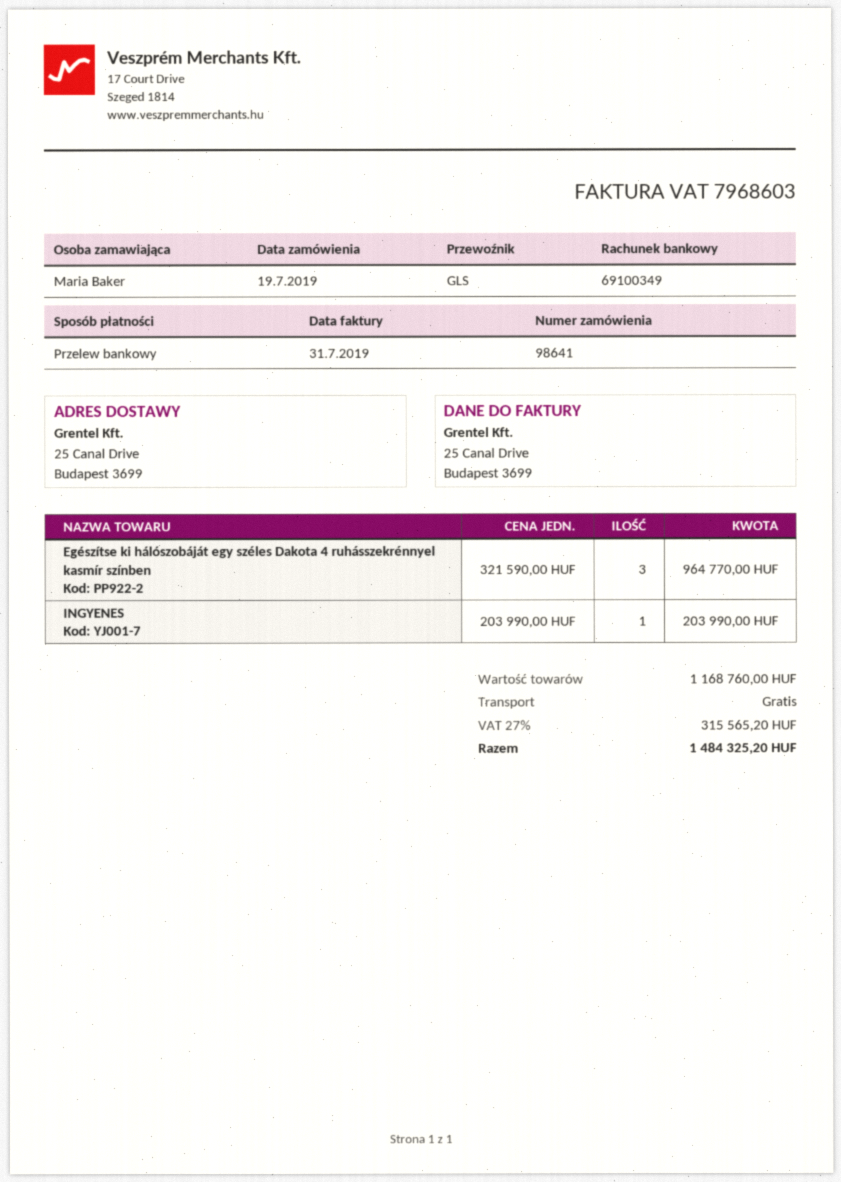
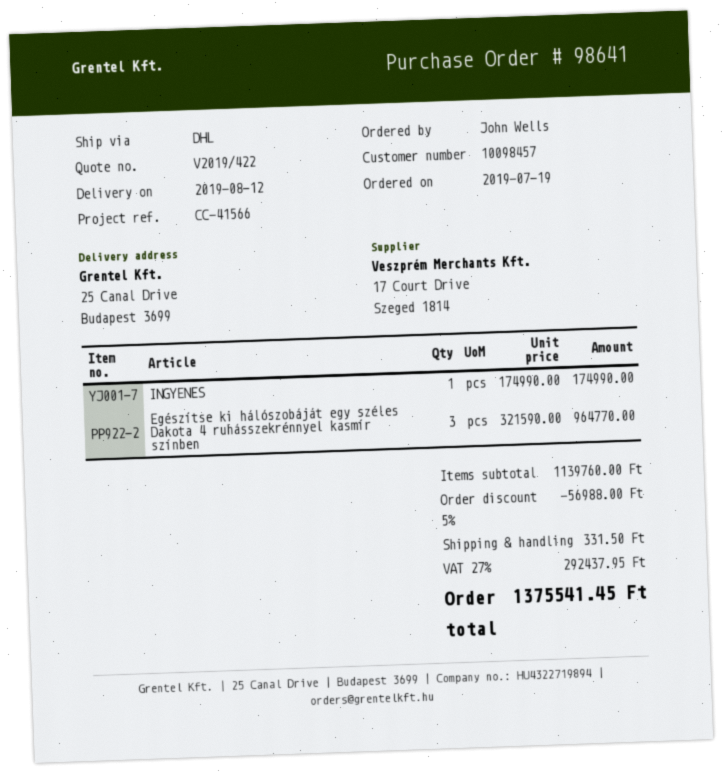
ordered by: Maria Baker -> John Wells
shipping method: GLS -> DHL
INGYENES: 1 x 203990.00 = 203990.00 -> 1 x 174990.00 = 174990.00
subtotal: 1168760.00 -> 1139760.00
discount: none -> 5% = 56988.00
shipping: 0.00 -> 331.50
tax: 27% = 315565.20 -> 27% = 292437.95
total: 1484325.20 -> 1375541.45

